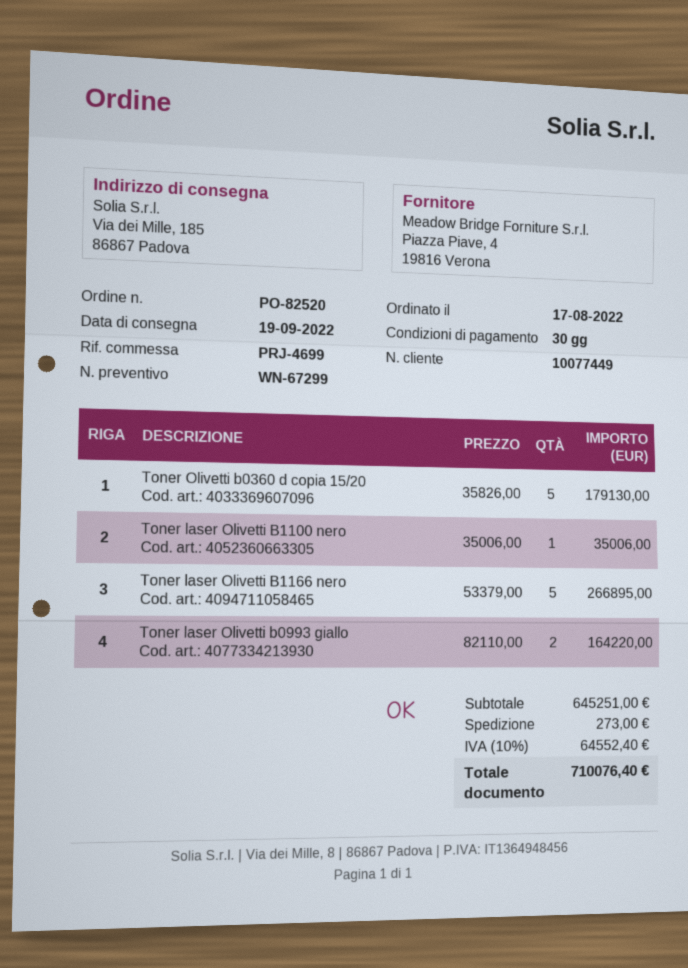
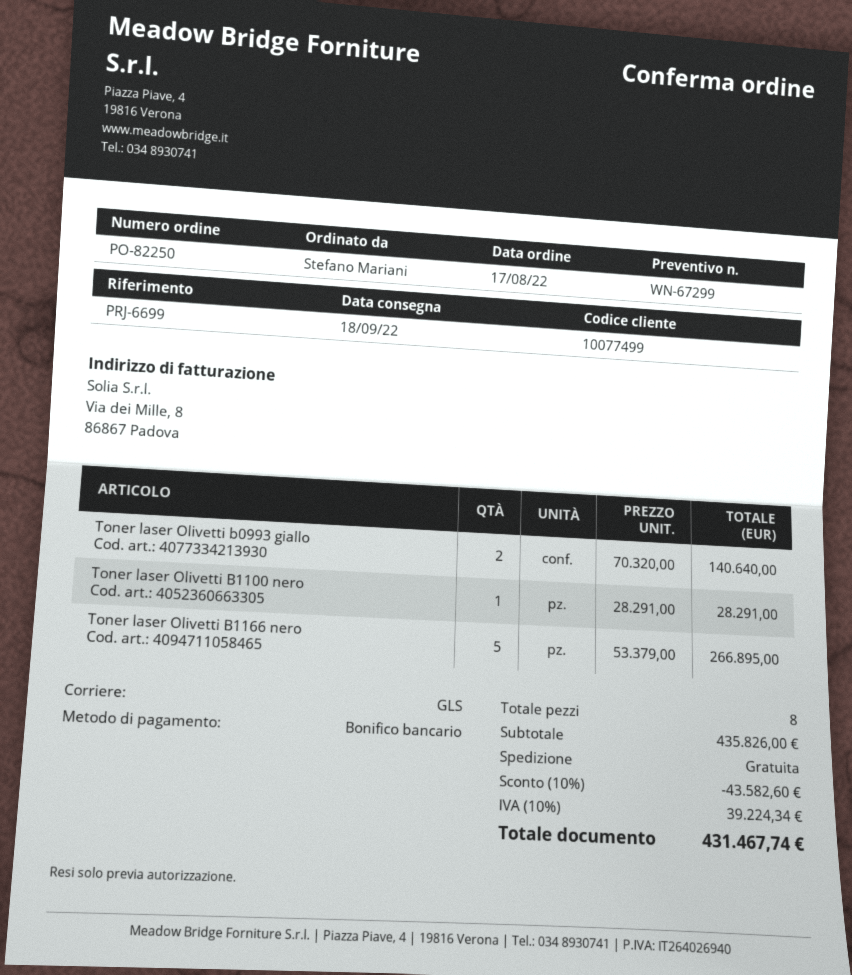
order number: PO-82520 -> PO-82250
delivery date: 2022-09-19 -> 2022-09-18
customer number: 10077449 -> 10077499
reference: PRJ-4699 -> PRJ-6699
Toner Olivetti b0360 d copia 15/20: 5 x 35826.00 = 179130.00 -> none
Toner laser Olivetti B1100 nero: 1 x 35006.00 = 35006.00 -> 1 x 28291.00 = 28291.00
Toner laser Olivetti b0993 giallo: 2 x 82110.00 = 164220.00 -> 2 x 70320.00 = 140640.00
subtotal: 645251.00 -> 435826.00
discount: none -> 10% = 43582.60
shipping: 273.00 -> 0.00
tax: 10% = 64552.40 -> 10% = 39224.34
total: 710076.40 -> 431467.74

